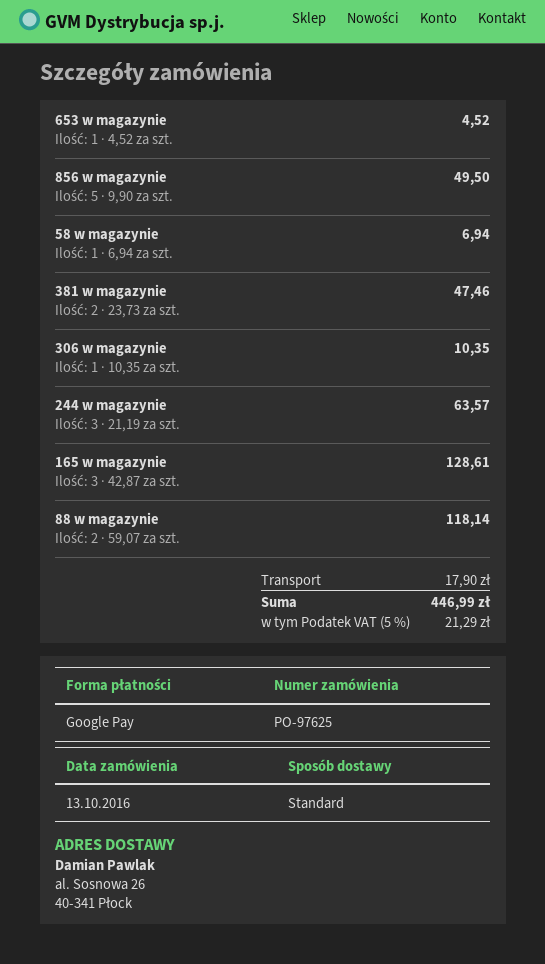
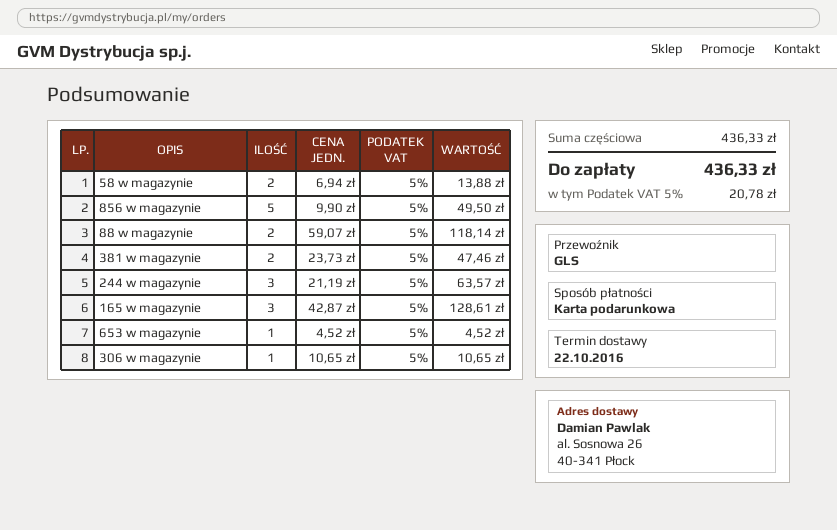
payment method: Google Pay -> gift card
shipping method: standard -> GLS
58 w magazynie: 1 x 6.94 = 6.94 -> 2 x 6.94 = 13.88
306 w magazynie: 1 x 10.35 = 10.35 -> 1 x 10.65 = 10.65
shipping: 17.90 -> none
tax: 5% = 21.29 -> 5% = 20.78
total: 446.99 -> 436.33

